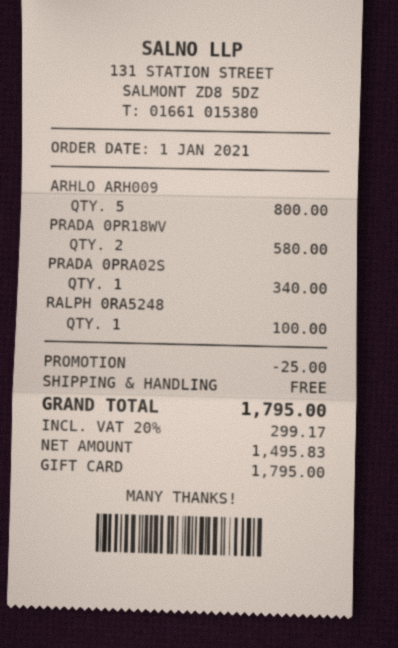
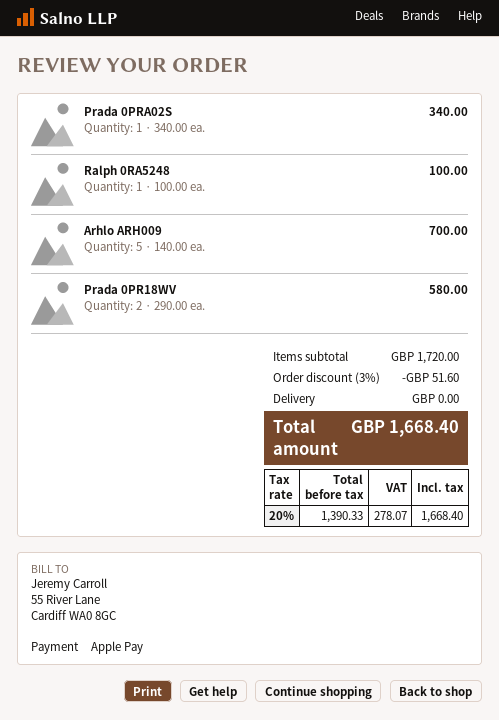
payment method: gift card -> Apple Pay
ARHLO ARH009: 5 for 800.00 -> 5 for 700.00
discount: 25.00 -> 51.60
net: 1495.83 -> 1390.33
tax: 20% = 299.17 -> 20% = 278.07
total: 1795.00 -> 1668.40

